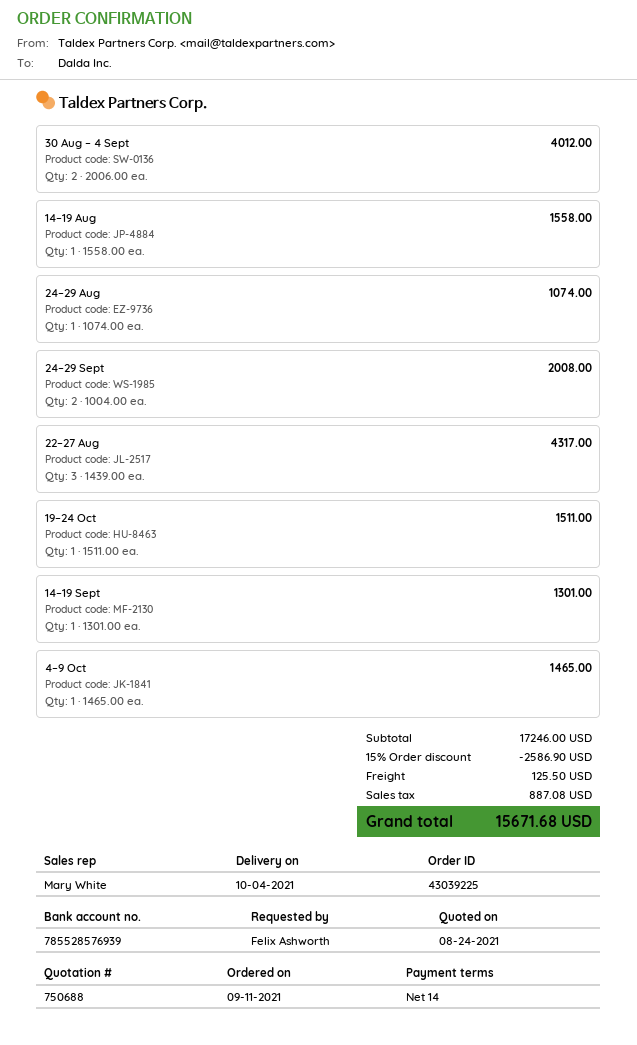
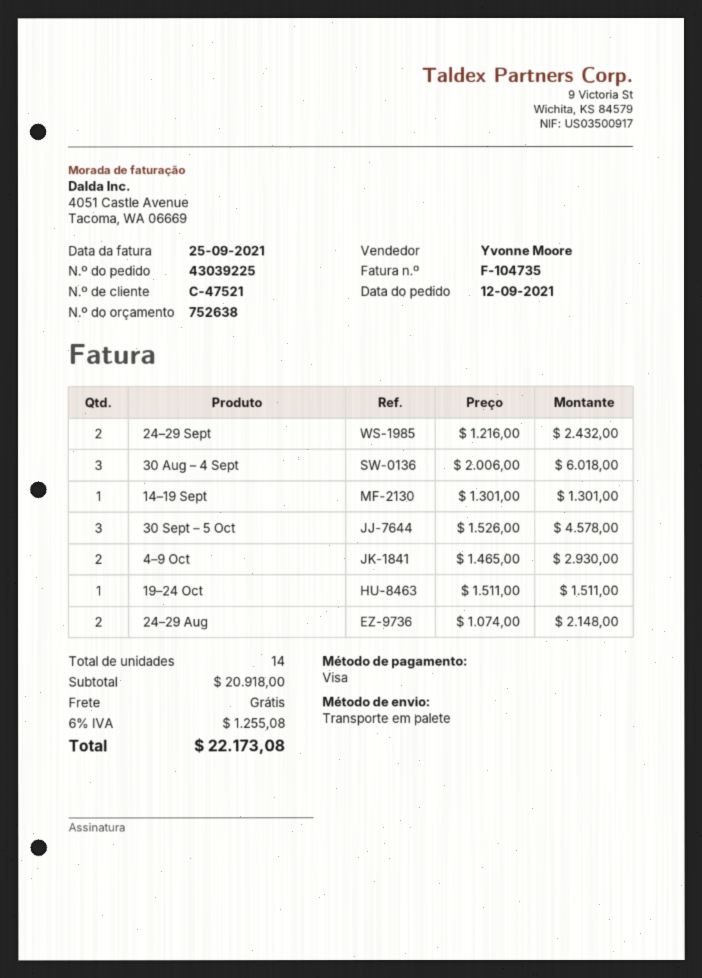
quote number: 750688 -> 752638
order date: 2021-09-11 -> 2021-09-12
sales rep: Mary White -> Yvonne Moore
30 Aug – 4 Sept: 2 x 2006.00 = 4012.00 -> 3 x 2006.00 = 6018.00
14–19 Aug: 1 x 1558.00 = 1558.00 -> none
24–29 Aug: 1 x 1074.00 = 1074.00 -> 2 x 1074.00 = 2148.00
24–29 Sept: 2 x 1004.00 = 2008.00 -> 2 x 1216.00 = 2432.00
22–27 Aug: 3 x 1439.00 = 4317.00 -> none
4–9 Oct: 1 x 1465.00 = 1465.00 -> 2 x 1465.00 = 2930.00
30 Sept – 5 Oct: none -> 3 x 1526.00 = 4578.00
subtotal: 17246.00 -> 20918.00
discount: 15% = 2586.90 -> none
shipping: 125.50 -> 0.00
tax: 887.08 -> 1255.08
total: 15671.68 -> 22173.08

